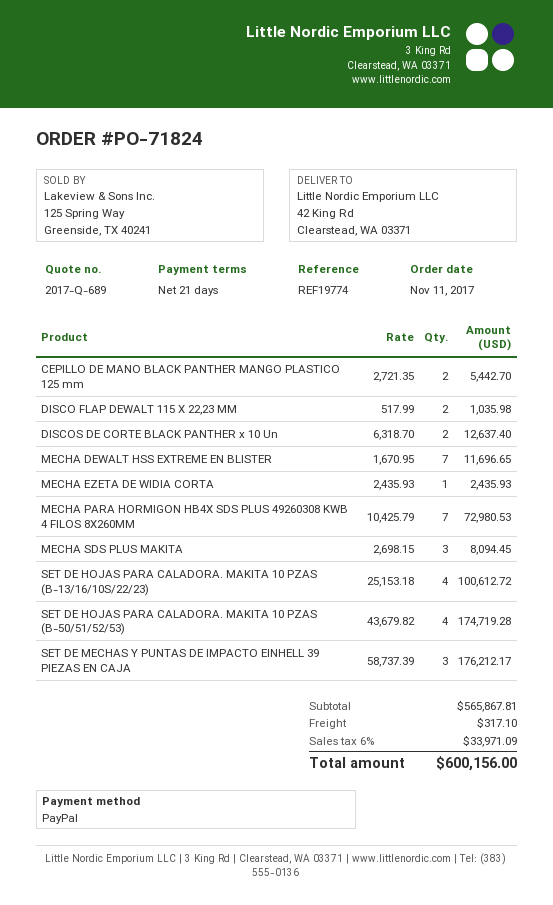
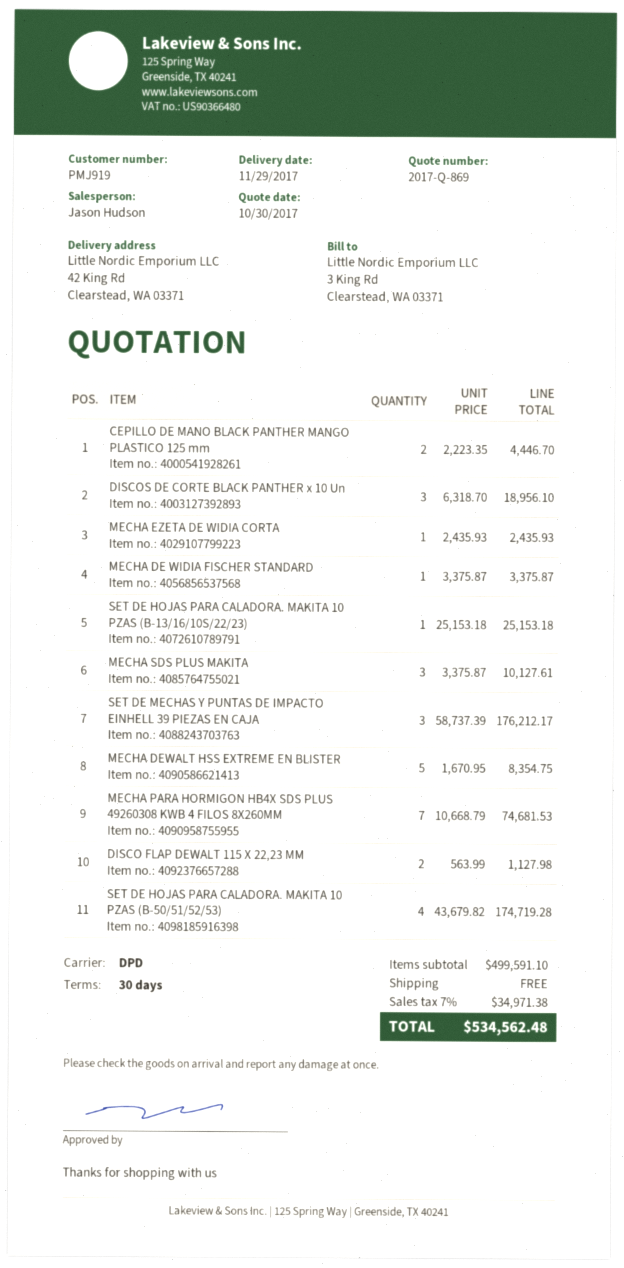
quote number: 2017-Q-689 -> 2017-Q-869
payment terms: 21 days -> 30 days
CEPILLO DE MANO BLACK PANTHER MANGO PLASTICO 125 mm: 2 x 2721.35 = 5442.70 -> 2 x 2223.35 = 4446.70
DISCO FLAP DEWALT 115 X 22,23 MM: 2 x 517.99 = 1035.98 -> 2 x 563.99 = 1127.98
DISCOS DE CORTE BLACK PANTHER x 10 Un: 2 x 6318.70 = 12637.40 -> 3 x 6318.70 = 18956.10
MECHA DEWALT HSS EXTREME EN BLISTER: 7 x 1670.95 = 11696.65 -> 5 x 1670.95 = 8354.75
MECHA PARA HORMIGON HB4X SDS PLUS 49260308 KWB 4 FILOS 8X260MM: 7 x 10425.79 = 72980.53 -> 7 x 10668.79 = 74681.53
MECHA SDS PLUS MAKITA: 3 x 2698.15 = 8094.45 -> 3 x 3375.87 = 10127.61
SET DE HOJAS PARA CALADORA. MAKITA 10 PZAS (B-13/16/10S/22/23): 4 x 25153.18 = 100612.72 -> 1 x 25153.18 = 25153.18
MECHA DE WIDIA FISCHER STANDARD: none -> 1 x 3375.87 = 3375.87
subtotal: 565867.81 -> 499591.10
shipping: 317.10 -> 0.00
tax: 6% = 33971.09 -> 7% = 34971.38
total: 600156.00 -> 534562.48

